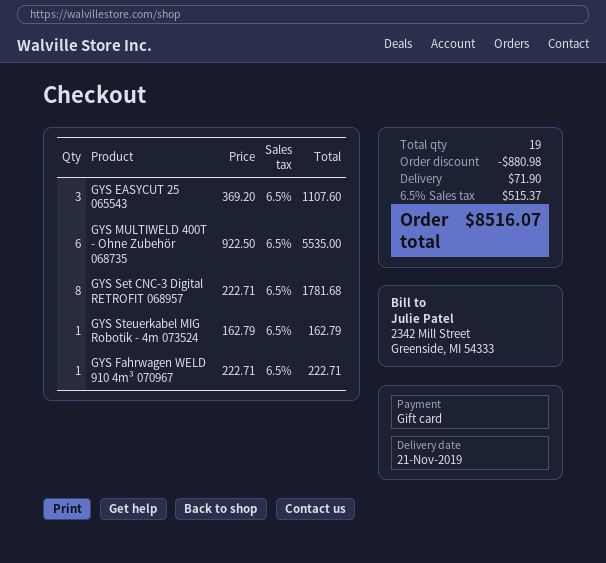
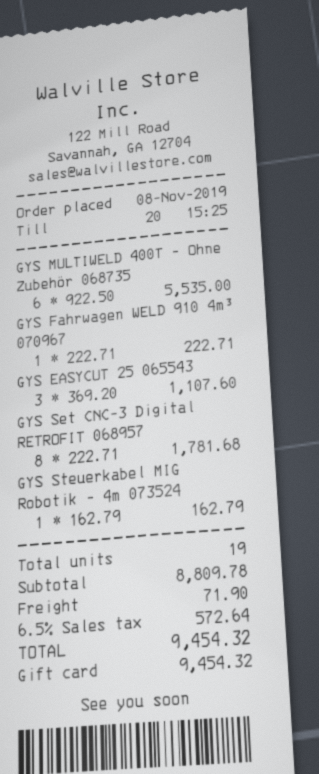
discount: 880.98 -> none
tax: 6.5% = 515.37 -> 6.5% = 572.64
total: 8516.07 -> 9454.32

